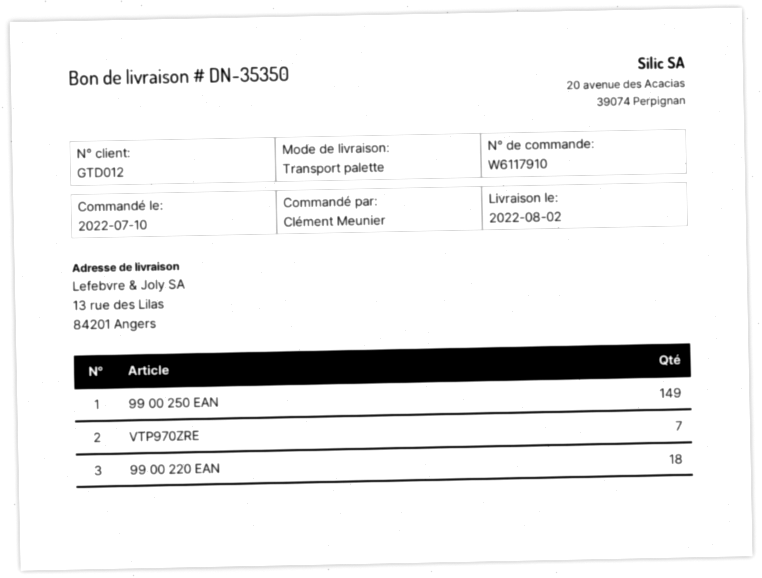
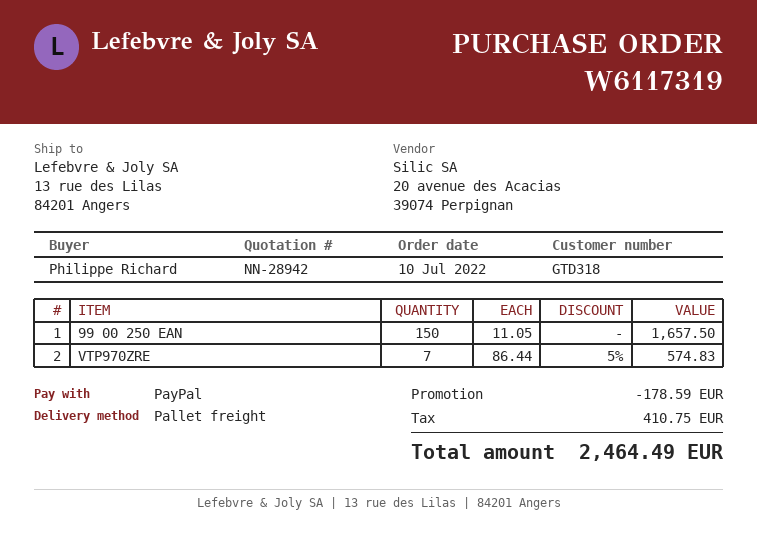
order number: W6117910 -> W6117319
customer number: GTD012 -> GTD318
ordered by: Clément Meunier -> Philippe Richard
99 00 250 EAN: 149 -> 150
99 00 220 EAN: 18 -> none

